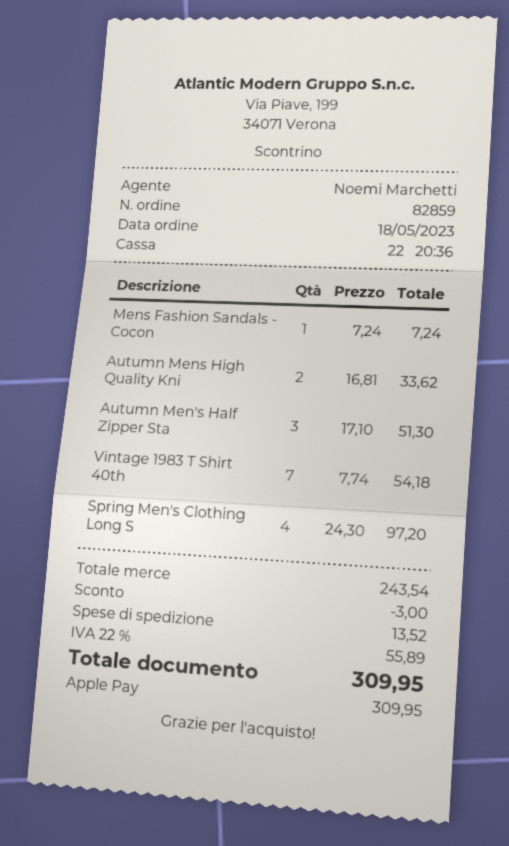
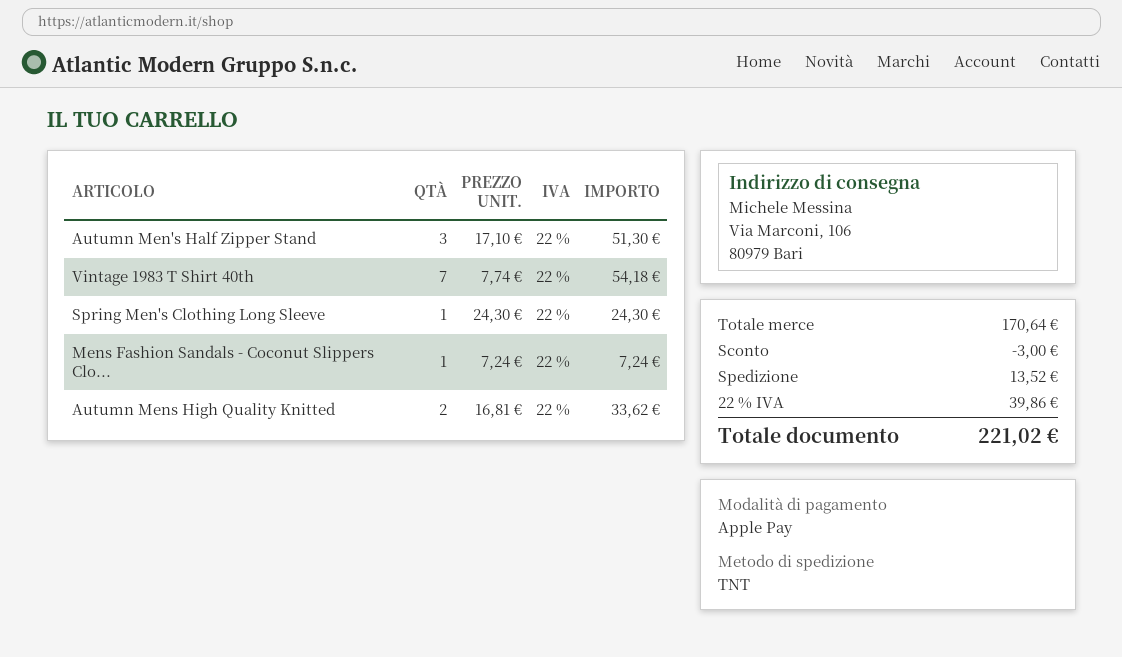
Spring Men's Clothing Long S: 4 x 24.30 = 97.20 -> 1 x 24.30 = 24.30
subtotal: 243.54 -> 170.64
tax: 22% = 55.89 -> 22% = 39.86
total: 309.95 -> 221.02

